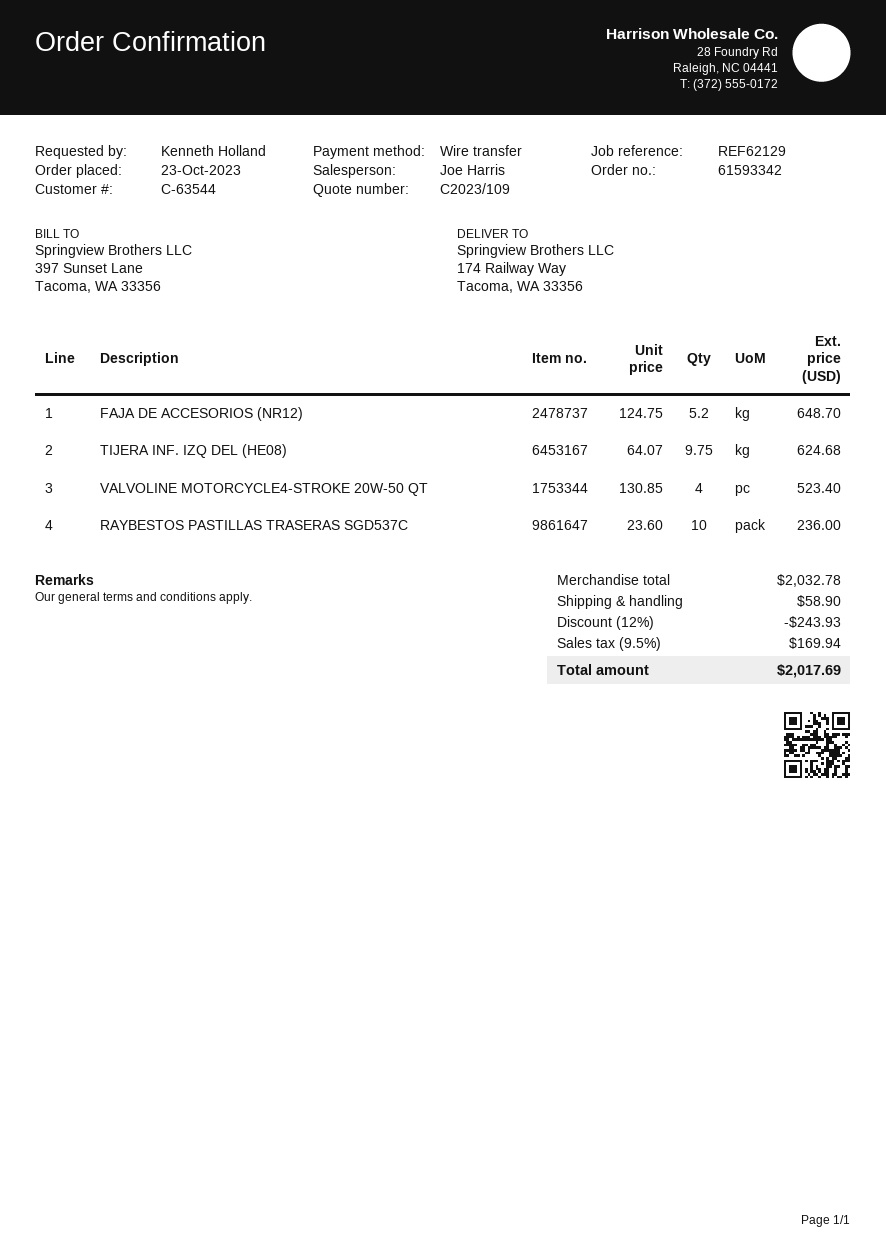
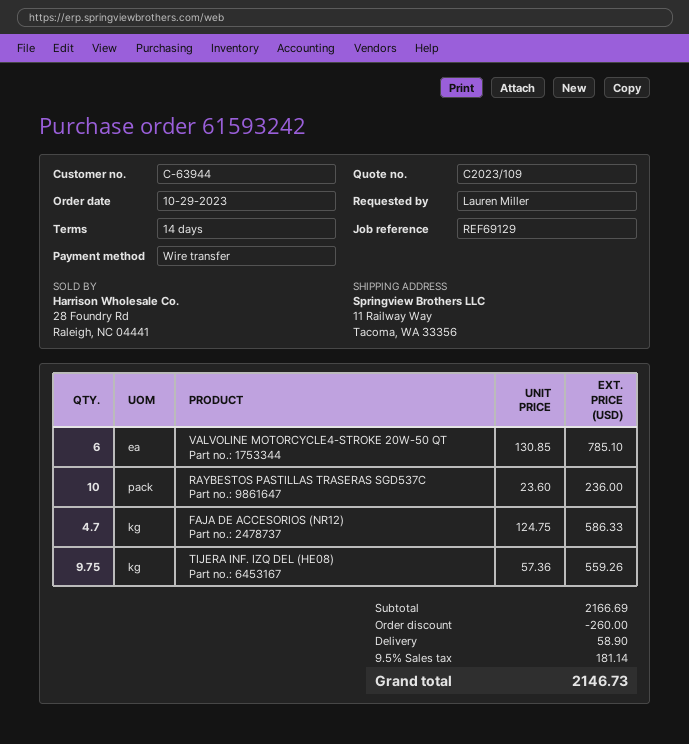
order number: 61593342 -> 61593242
order date: 2023-10-23 -> 2023-10-29
customer number: C-63544 -> C-63944
reference: REF62129 -> REF69129
ordered by: Kenneth Holland -> Lauren Miller
ship to: 174 Railway Way, Tacoma, WA 33356 -> 11 Railway Way, Tacoma, WA 33356
FAJA DE ACCESORIOS (NR12): 5.2 x 124.75 = 648.70 -> 4.7 x 124.75 = 586.33
TIJERA INF. IZQ DEL (HE08): 9.75 x 64.07 = 624.68 -> 9.75 x 57.36 = 559.26
VALVOLINE MOTORCYCLE4-STROKE 20W-50 QT: 4 x 130.85 = 523.40 -> 6 x 130.85 = 785.10
subtotal: 2032.78 -> 2166.69
discount: 243.93 -> 260.00
tax: 9.5% = 169.94 -> 9.5% = 181.14
total: 2017.69 -> 2146.73

